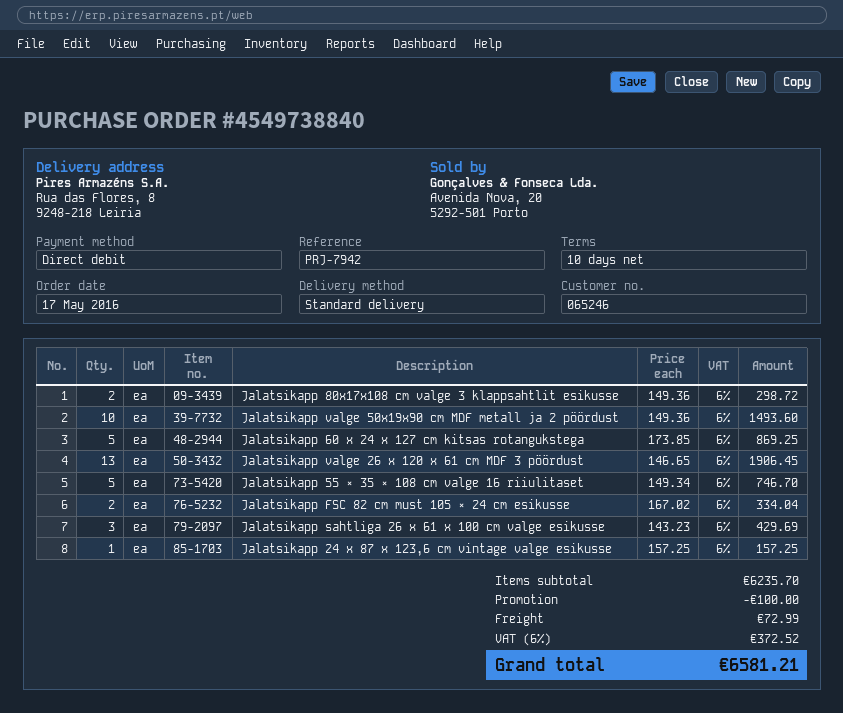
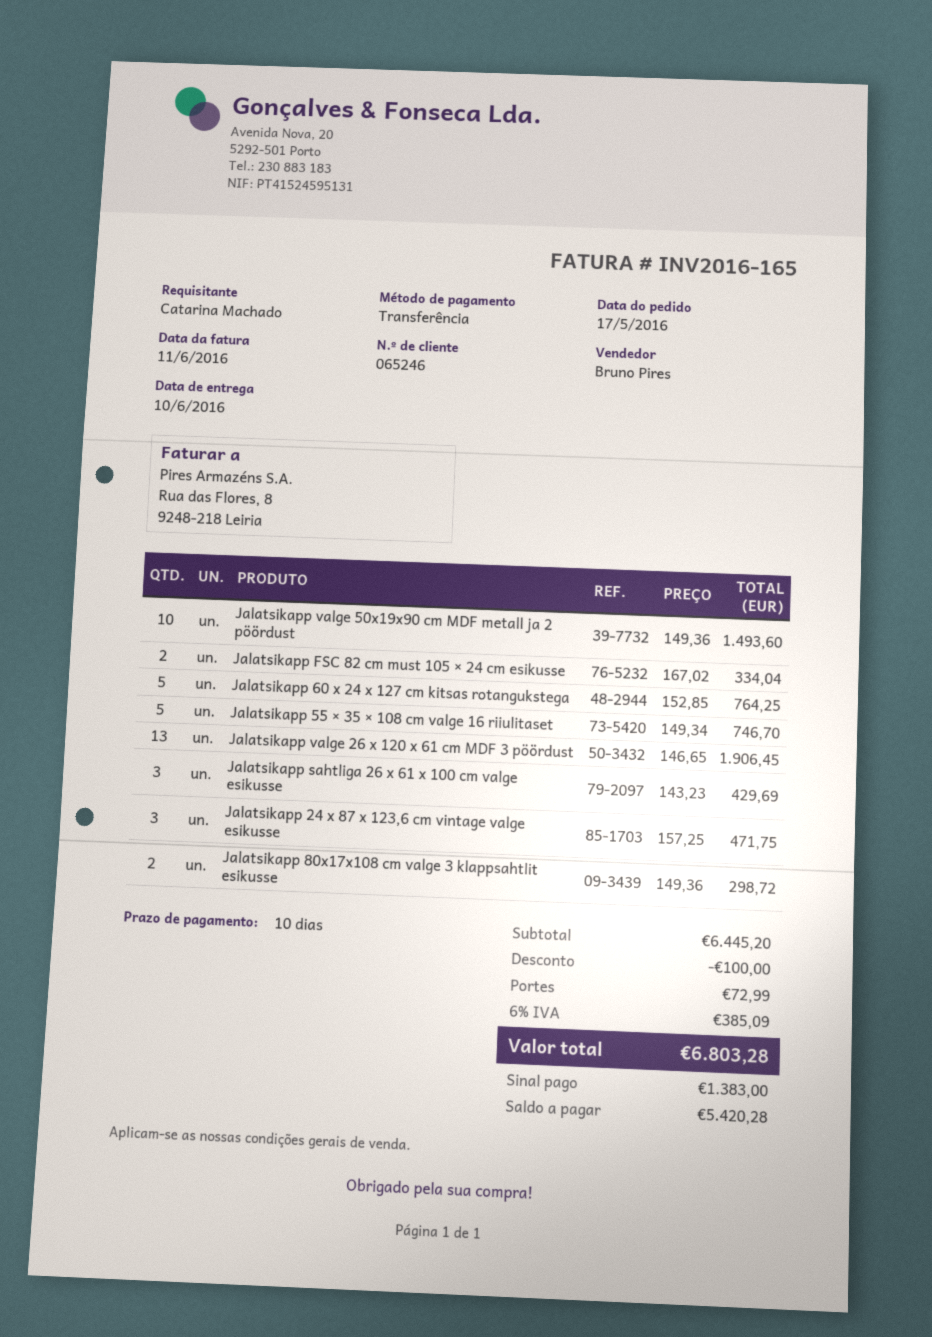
payment method: direct debit -> bank transfer
Jalatsikapp 60 x 24 x 127 cm kitsas rotangukstega: 5 x 173.85 = 869.25 -> 5 x 152.85 = 764.25
Jalatsikapp 24 x 87 x 123,6 cm vintage valge esikusse: 1 x 157.25 = 157.25 -> 3 x 157.25 = 471.75
subtotal: 6235.70 -> 6445.20
tax: 6% = 372.52 -> 6% = 385.09
total: 6581.21 -> 6803.28

